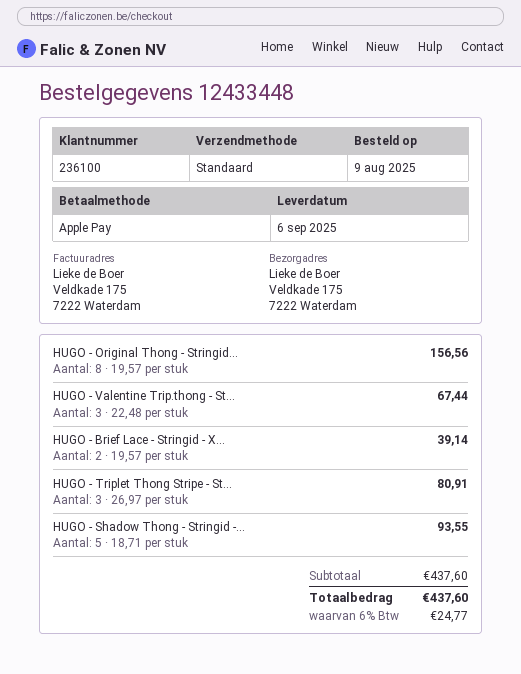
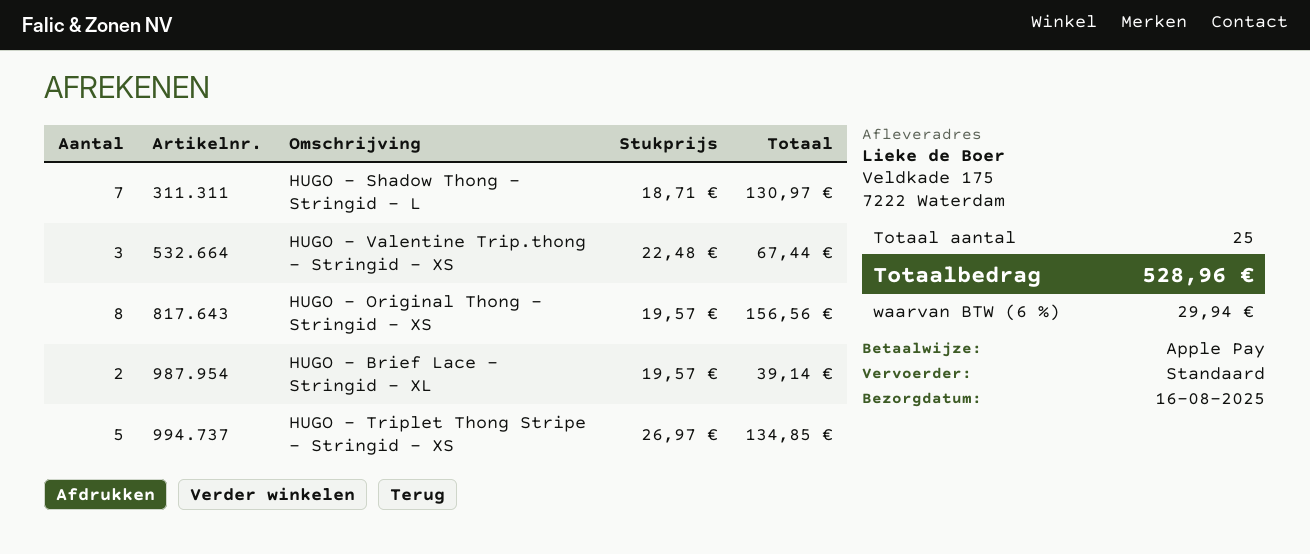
delivery date: 2025-09-06 -> 2025-08-16
HUGO - Triplet Thong Stripe - St...: 3 x 26.97 = 80.91 -> 5 x 26.97 = 134.85
HUGO - Shadow Thong - Stringid -...: 5 x 18.71 = 93.55 -> 7 x 18.71 = 130.97
tax: 6% = 24.77 -> 6% = 29.94
total: 437.60 -> 528.96

